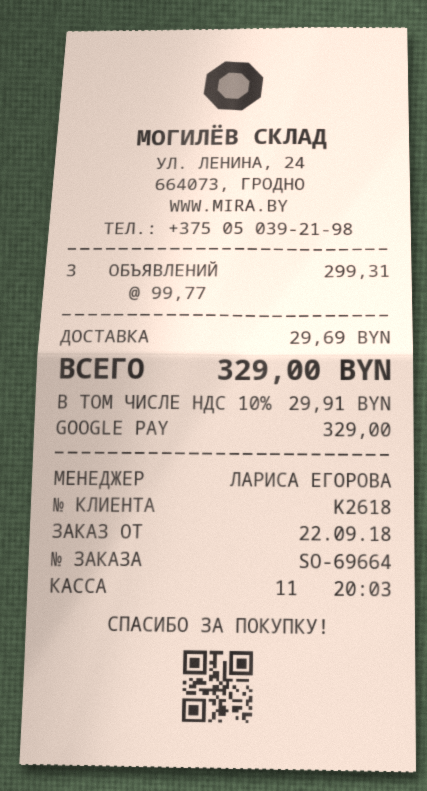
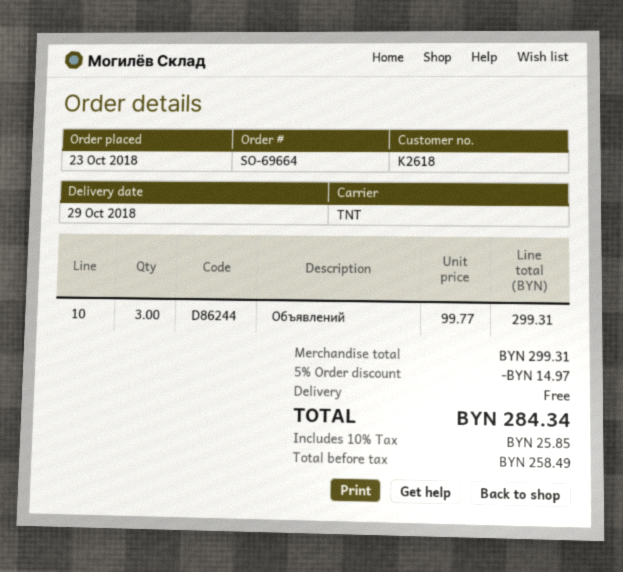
order date: 2018-09-22 -> 2018-10-23
discount: none -> 5% = 14.97
shipping: 29.69 -> 0.00
tax: 10% = 29.91 -> 10% = 25.85
total: 329.00 -> 284.34

